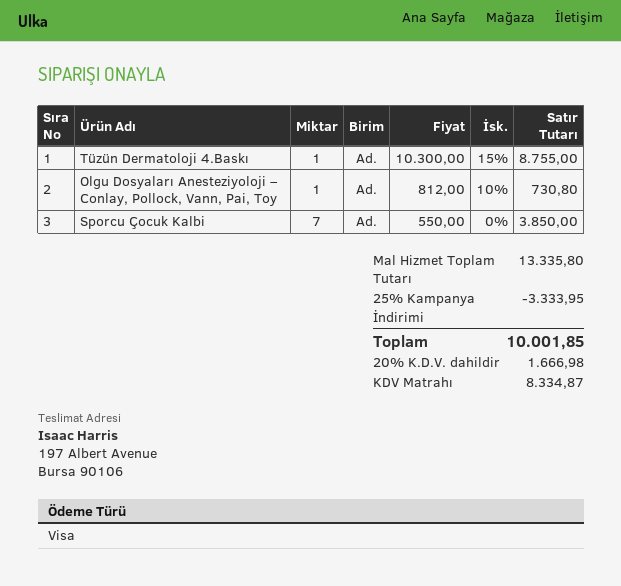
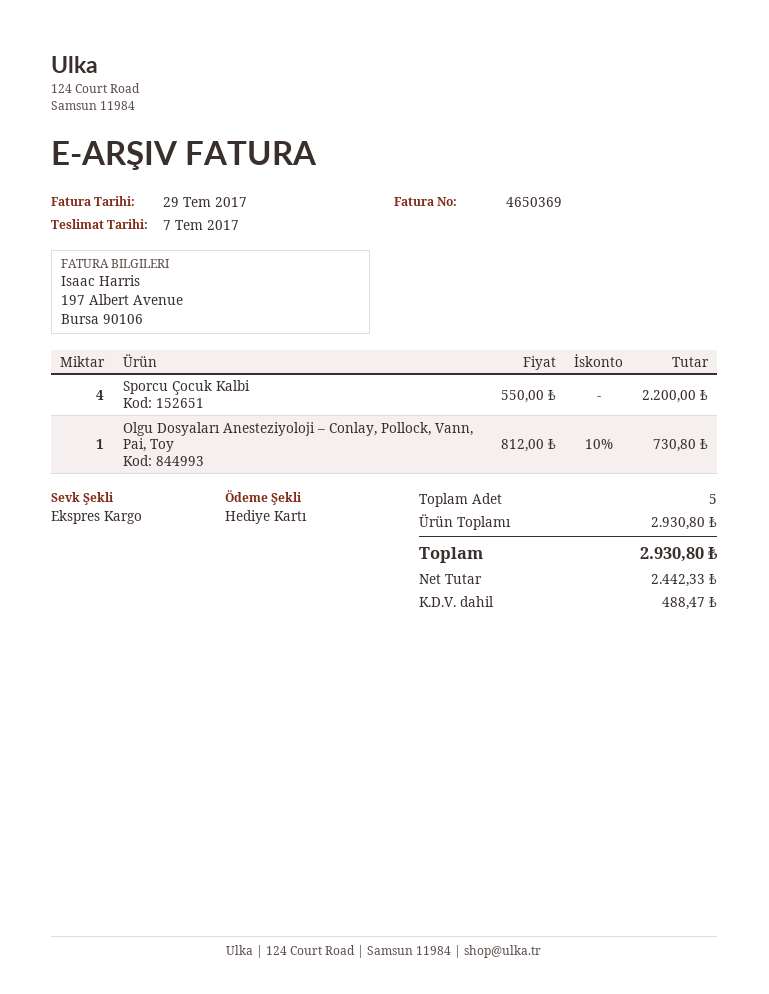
payment method: Visa -> gift card
Tüzün Dermatoloji 4.Baskı: 1 x 10300.00 - 15% = 8755.00 -> none
Sporcu Çocuk Kalbi: 7 x 550.00 = 3850.00 -> 4 x 550.00 = 2200.00
subtotal: 13335.80 -> 2930.80
discount: 25% = 3333.95 -> none
net: 8334.87 -> 2442.33
tax: 1666.98 -> 488.47
total: 10001.85 -> 2930.80

